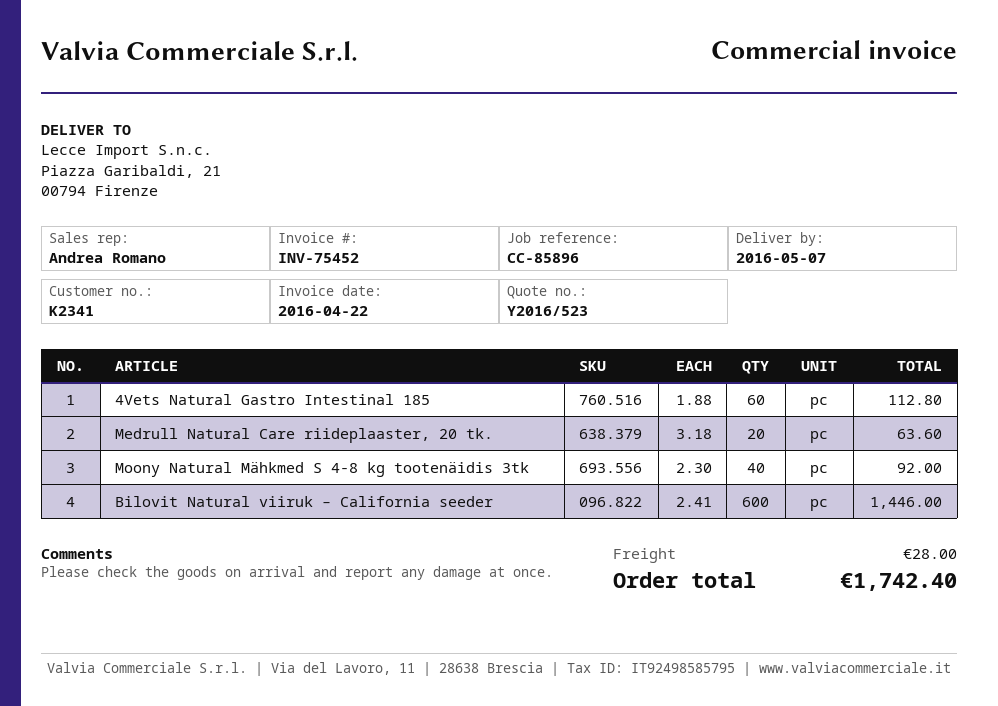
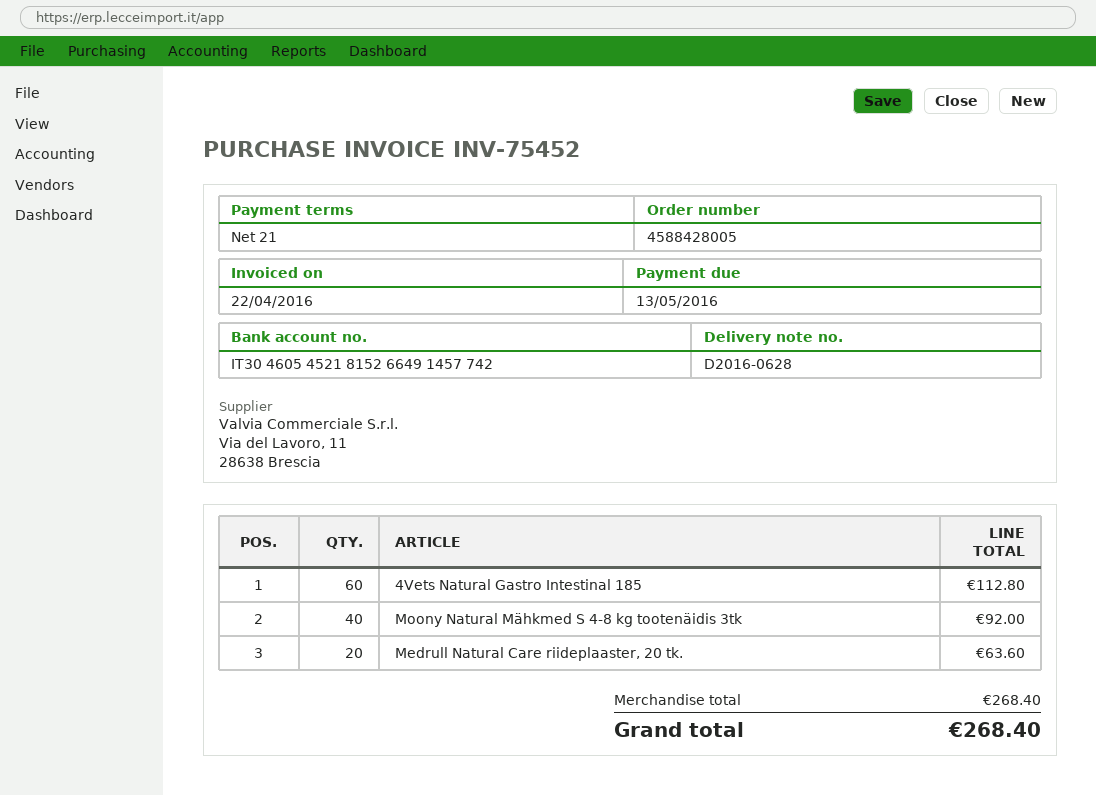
Bilovit Natural viiruk – California seeder: 600 for 1446.00 -> none
shipping: 28.00 -> none
total: 1742.40 -> 268.40

